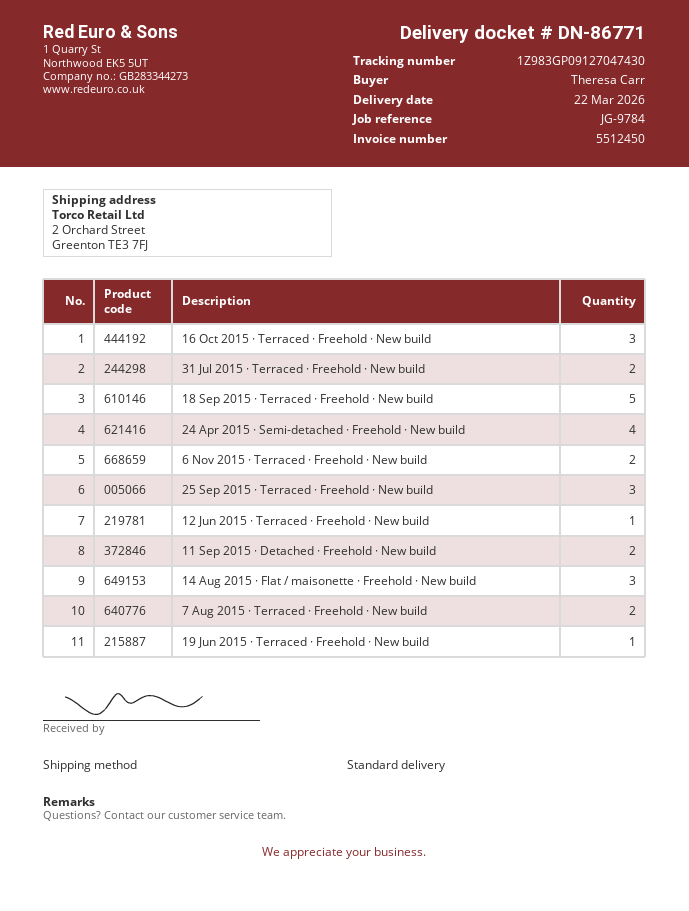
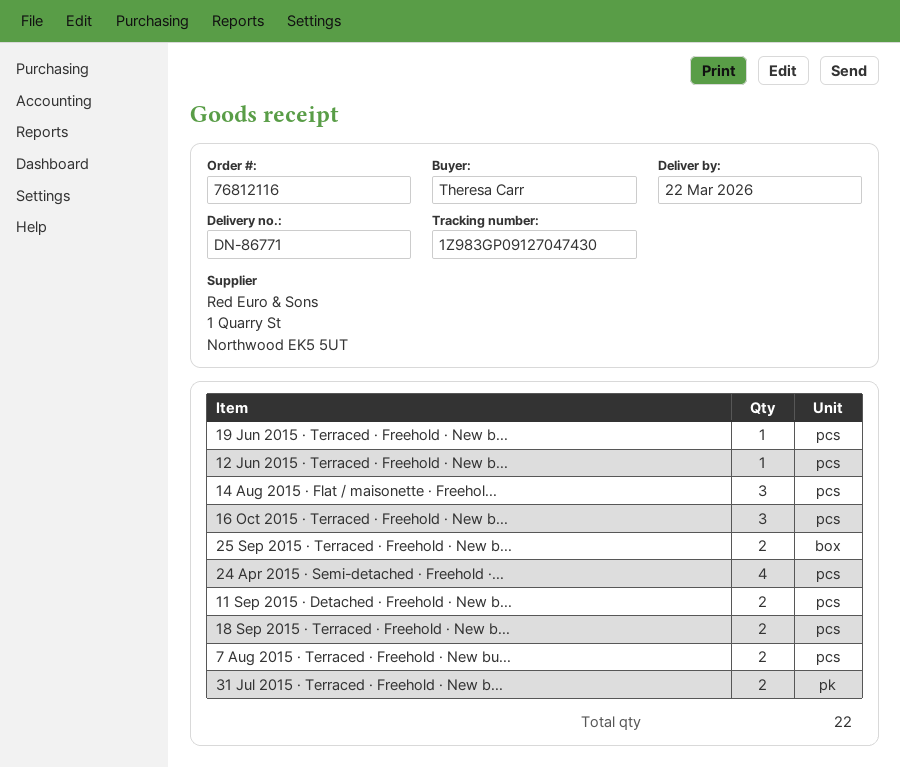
18 Sep 2015 · Terraced · Freehold · New build: 5 -> 2
6 Nov 2015 · Terraced · Freehold · New build: 2 -> none
25 Sep 2015 · Terraced · Freehold · New build: 3 -> 2

